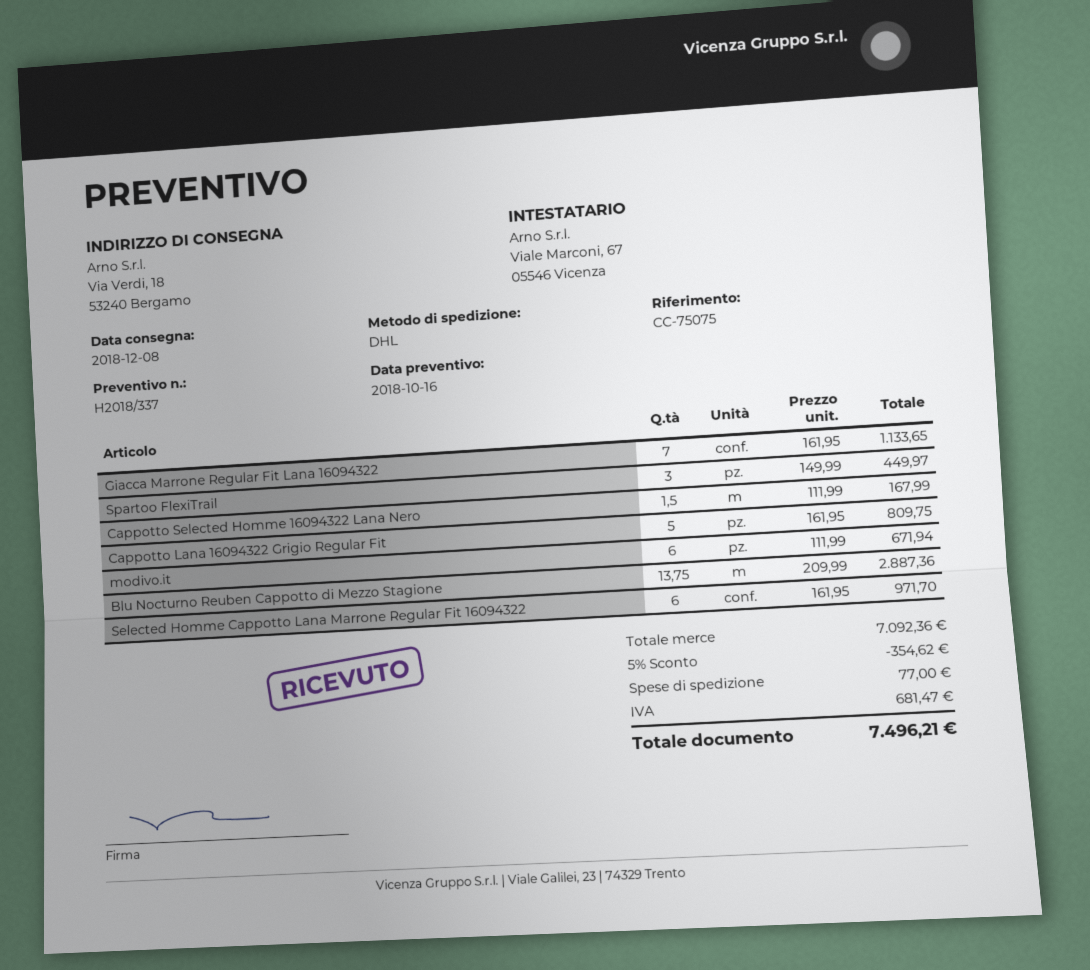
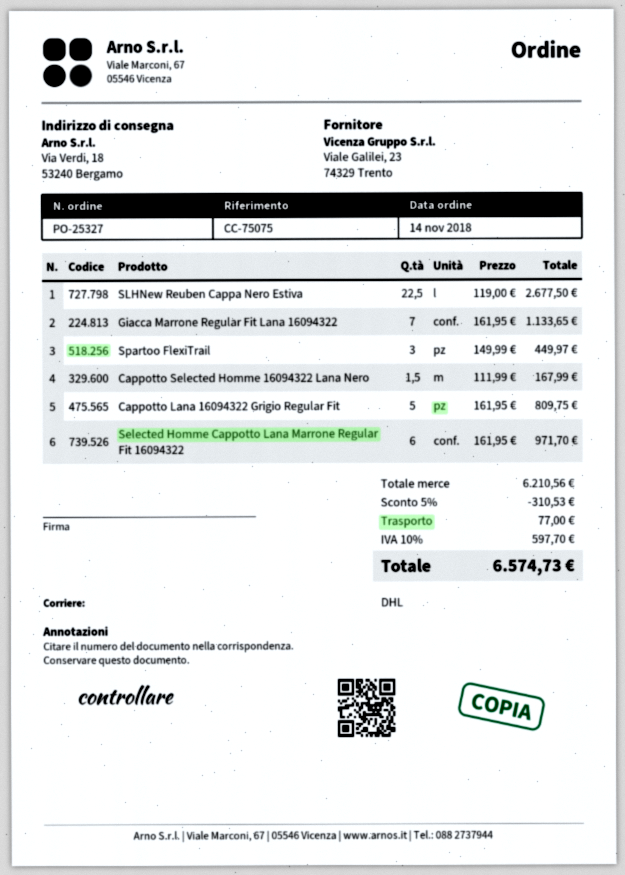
modivo.it: 6 x 111.99 = 671.94 -> none
Blu Nocturno Reuben Cappotto di Mezzo Stagione: 13.75 x 209.99 = 2887.36 -> none
SLHNew Reuben Cappa Nero Estiva: none -> 22.5 x 119.00 = 2677.50
subtotal: 7092.36 -> 6210.56
discount: 5% = 354.62 -> 5% = 310.53
tax: 681.47 -> 597.70
total: 7496.21 -> 6574.73

